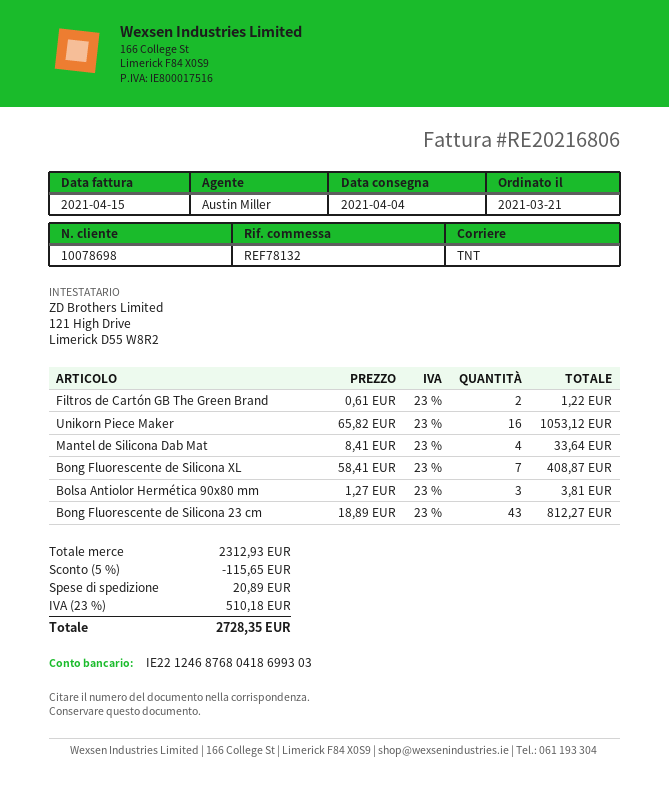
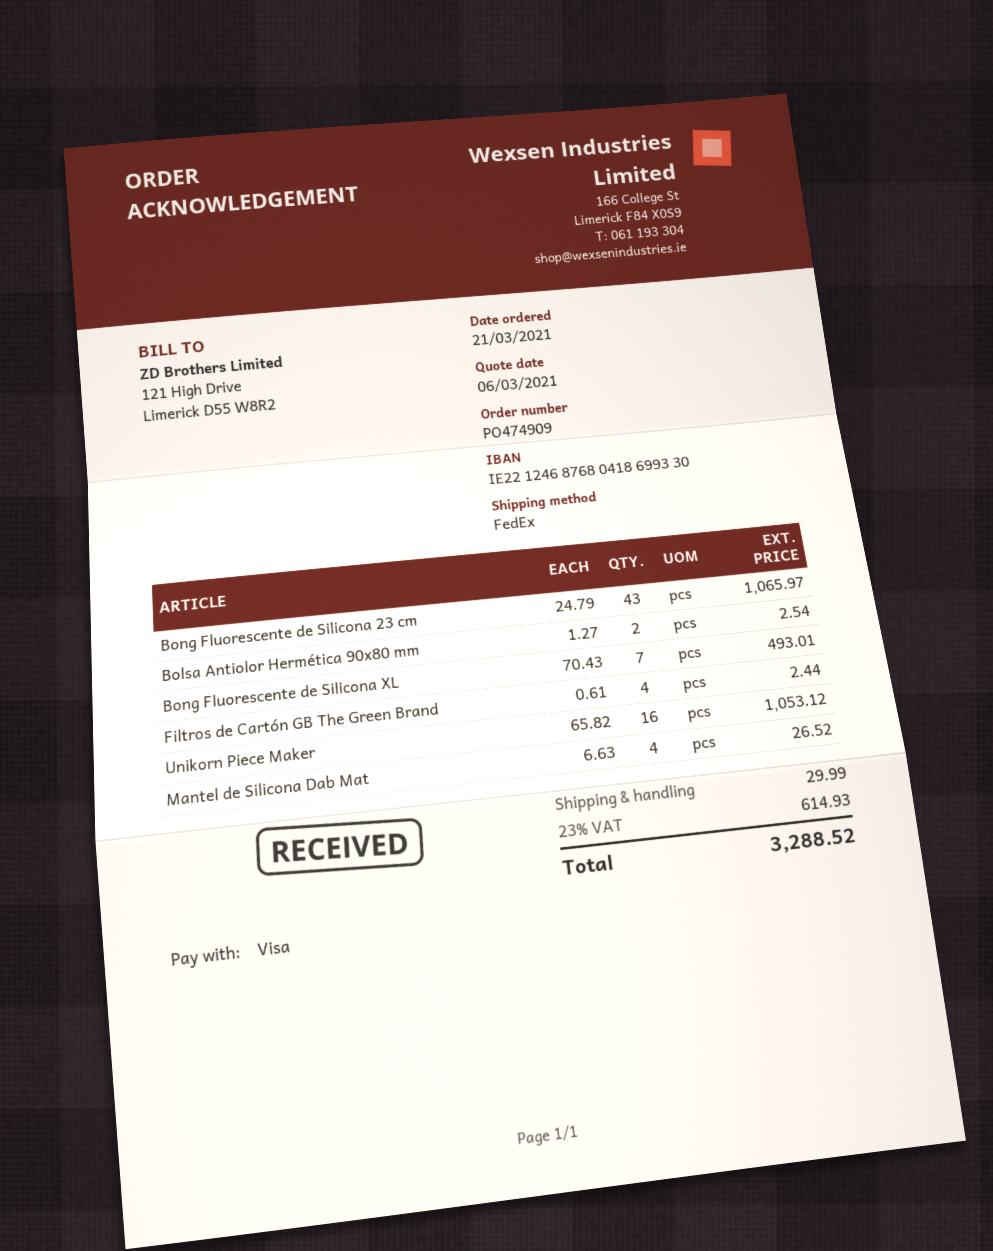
bank account: IE22124687680418699303 -> IE22124687680418699330
shipping method: TNT -> FedEx
Filtros de Cartón GB The Green Brand: 2 x 0.61 = 1.22 -> 4 x 0.61 = 2.44
Mantel de Silicona Dab Mat: 4 x 8.41 = 33.64 -> 4 x 6.63 = 26.52
Bong Fluorescente de Silicona XL: 7 x 58.41 = 408.87 -> 7 x 70.43 = 493.01
Bolsa Antiolor Hermética 90x80 mm: 3 x 1.27 = 3.81 -> 2 x 1.27 = 2.54
Bong Fluorescente de Silicona 23 cm: 43 x 18.89 = 812.27 -> 43 x 24.79 = 1065.97
discount: 5% = 115.65 -> none
shipping: 20.89 -> 29.99
tax: 23% = 510.18 -> 23% = 614.93
total: 2728.35 -> 3288.52

